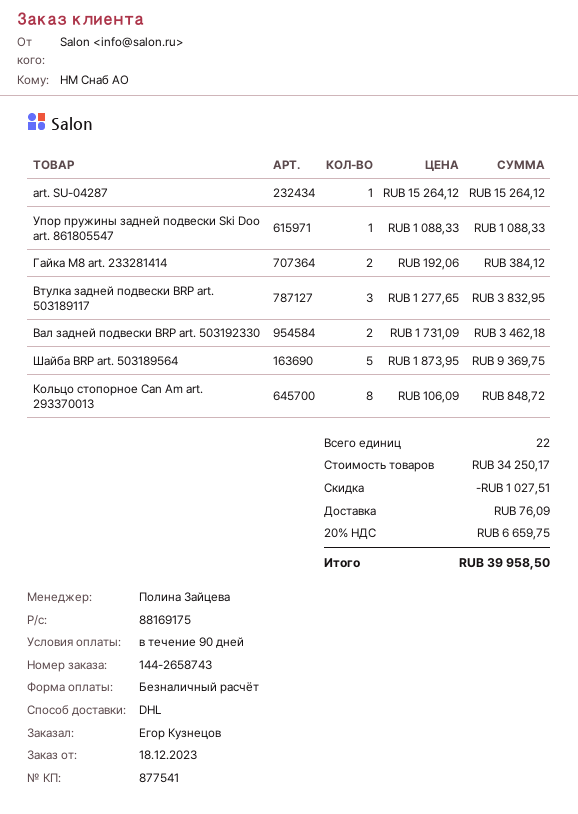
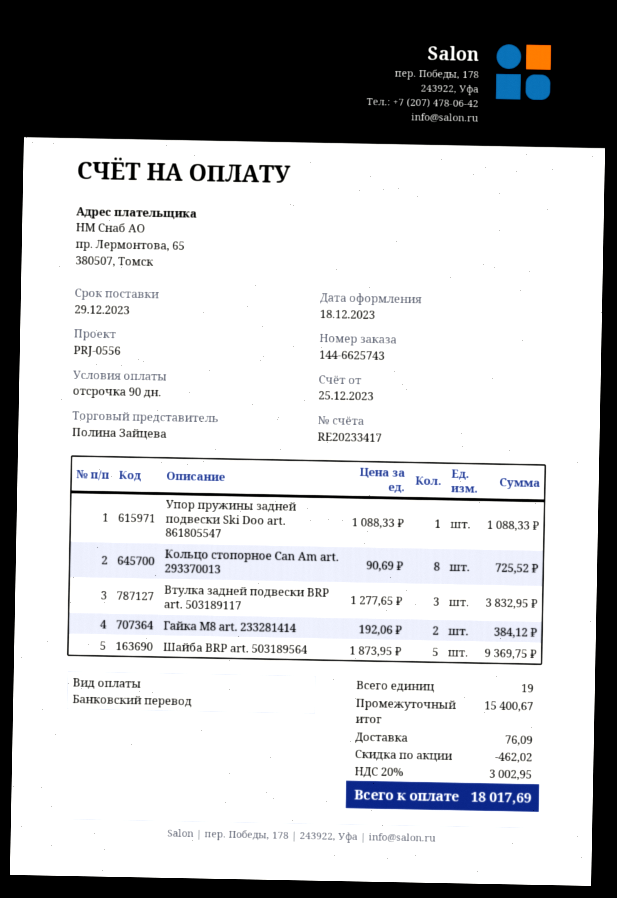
order number: 144-2658743 -> 144-6625743
art. SU-04287: 1 x 15264.12 = 15264.12 -> none
Вал задней подвески BRP art. 503192330: 2 x 1731.09 = 3462.18 -> none
Кольцо стопорное Can Am art. 293370013: 8 x 106.09 = 848.72 -> 8 x 90.69 = 725.52
total quantity: 22 -> 19
subtotal: 34250.17 -> 15400.67
discount: 1027.51 -> 462.02
tax: 20% = 6659.75 -> 20% = 3002.95
total: 39958.50 -> 18017.69

